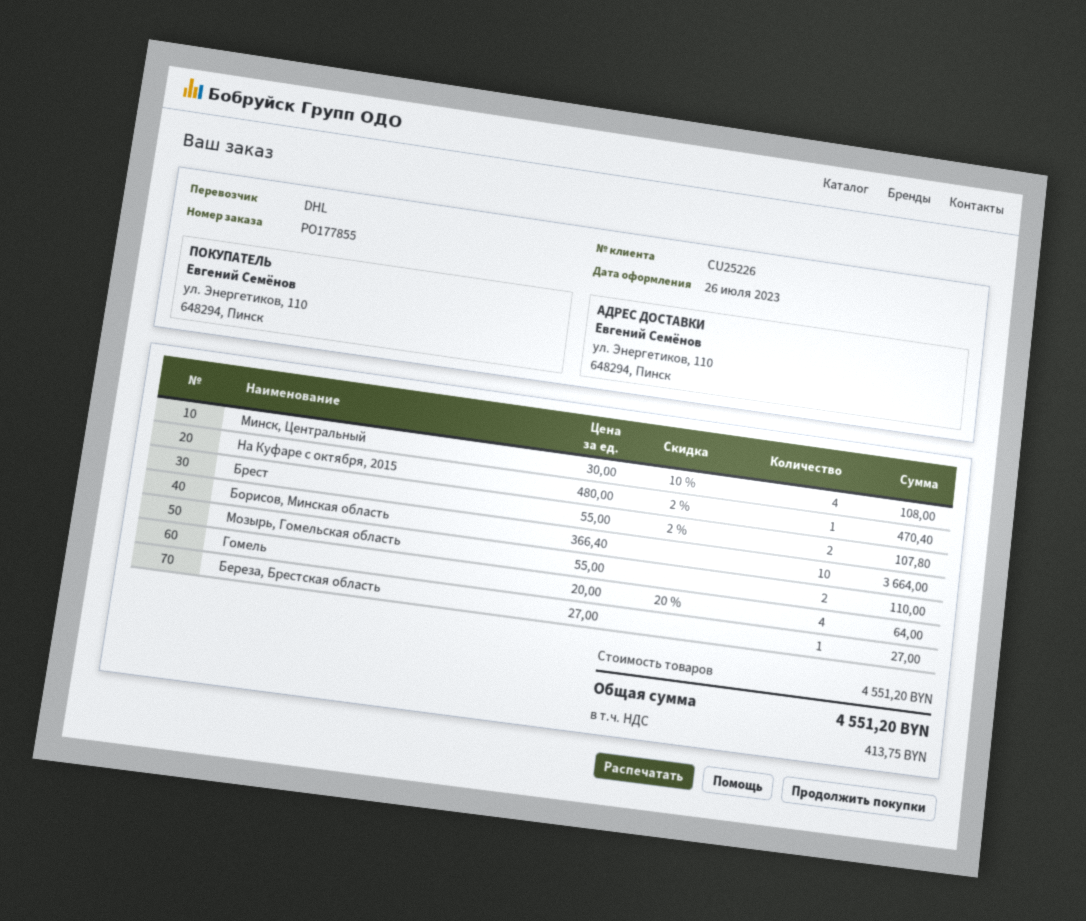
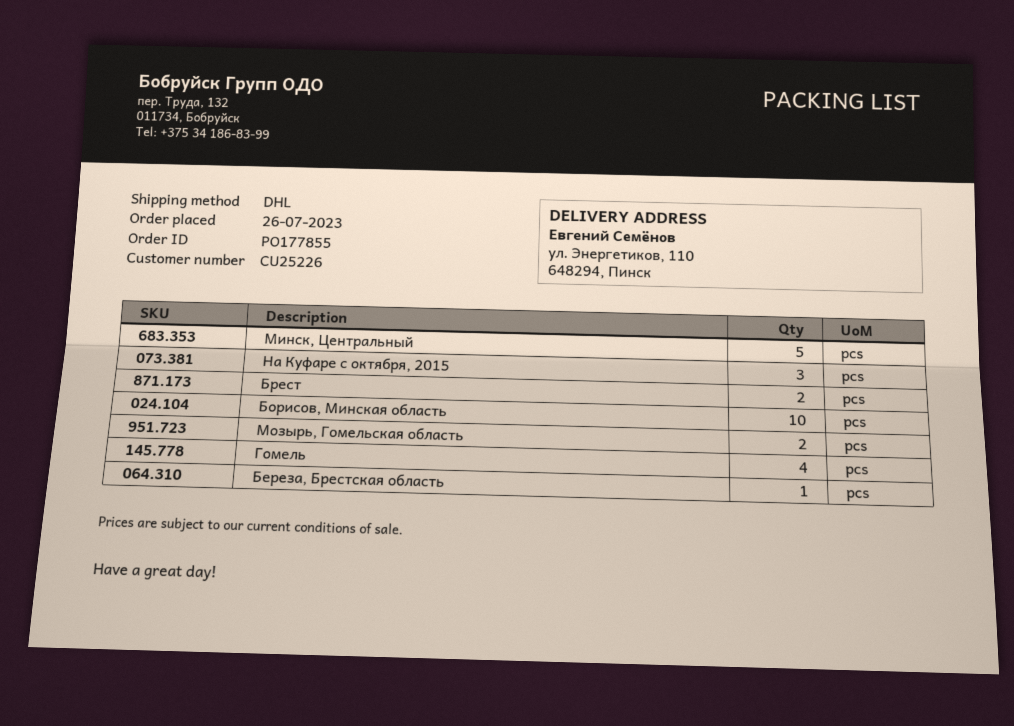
Минск, Центральный: 4 -> 5
На Куфаре с октября, 2015: 1 -> 3

